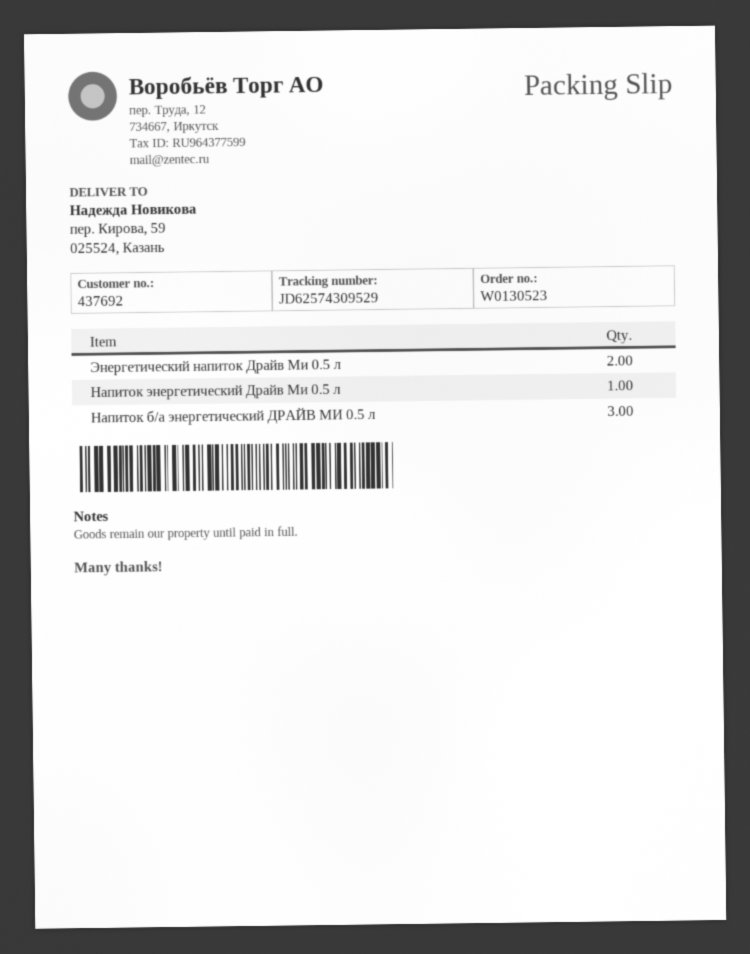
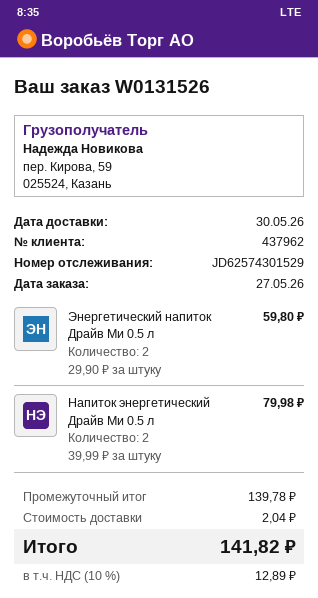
order number: W0130523 -> W0131526
customer number: 437692 -> 437962
tracking number: JD62574309529 -> JD62574301529
Напиток энергетический Драйв Ми 0.5 л: 1 -> 2
Напиток б/а энергетический ДРАЙВ МИ 0.5 л: 3 -> none

